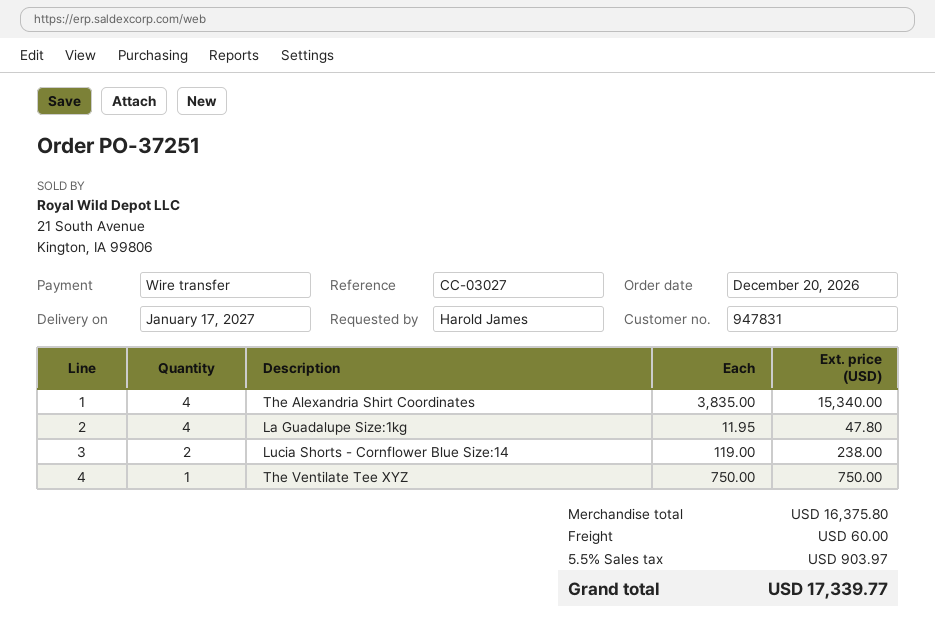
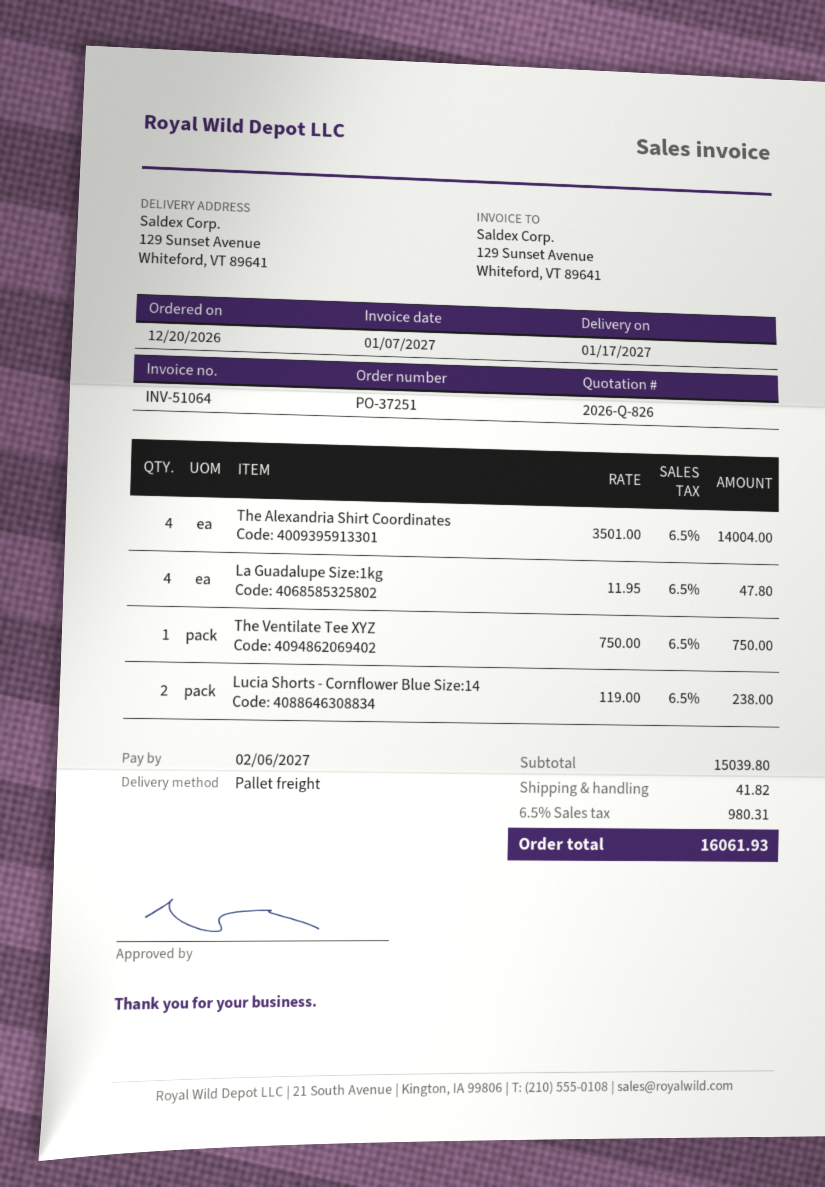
The Alexandria Shirt Coordinates: 4 x 3835.00 = 15340.00 -> 4 x 3501.00 = 14004.00
subtotal: 16375.80 -> 15039.80
shipping: 60.00 -> 41.82
tax: 5.5% = 903.97 -> 6.5% = 980.31
total: 17339.77 -> 16061.93

